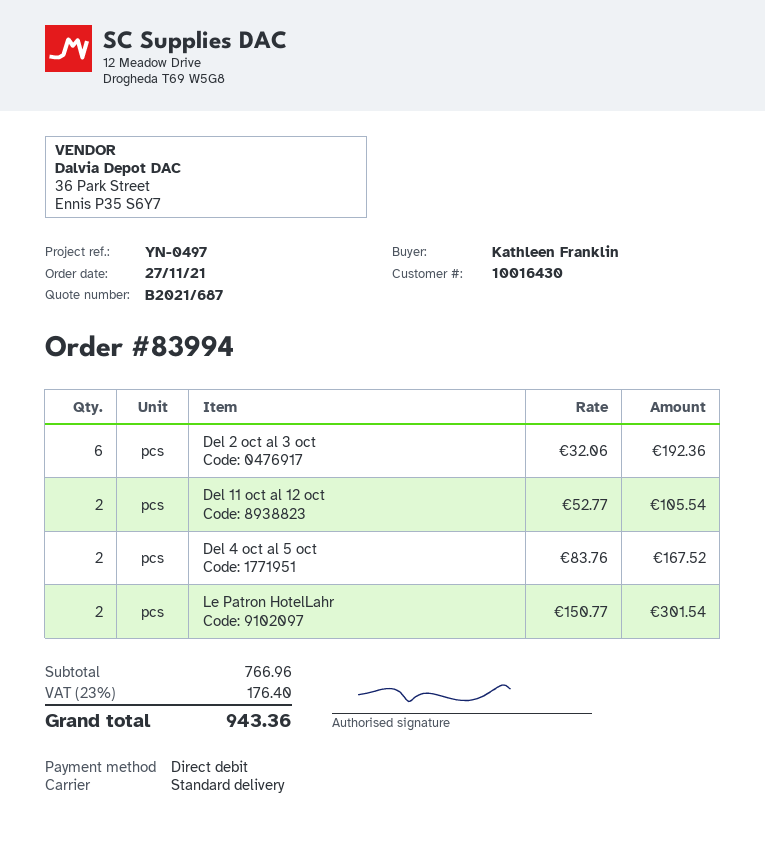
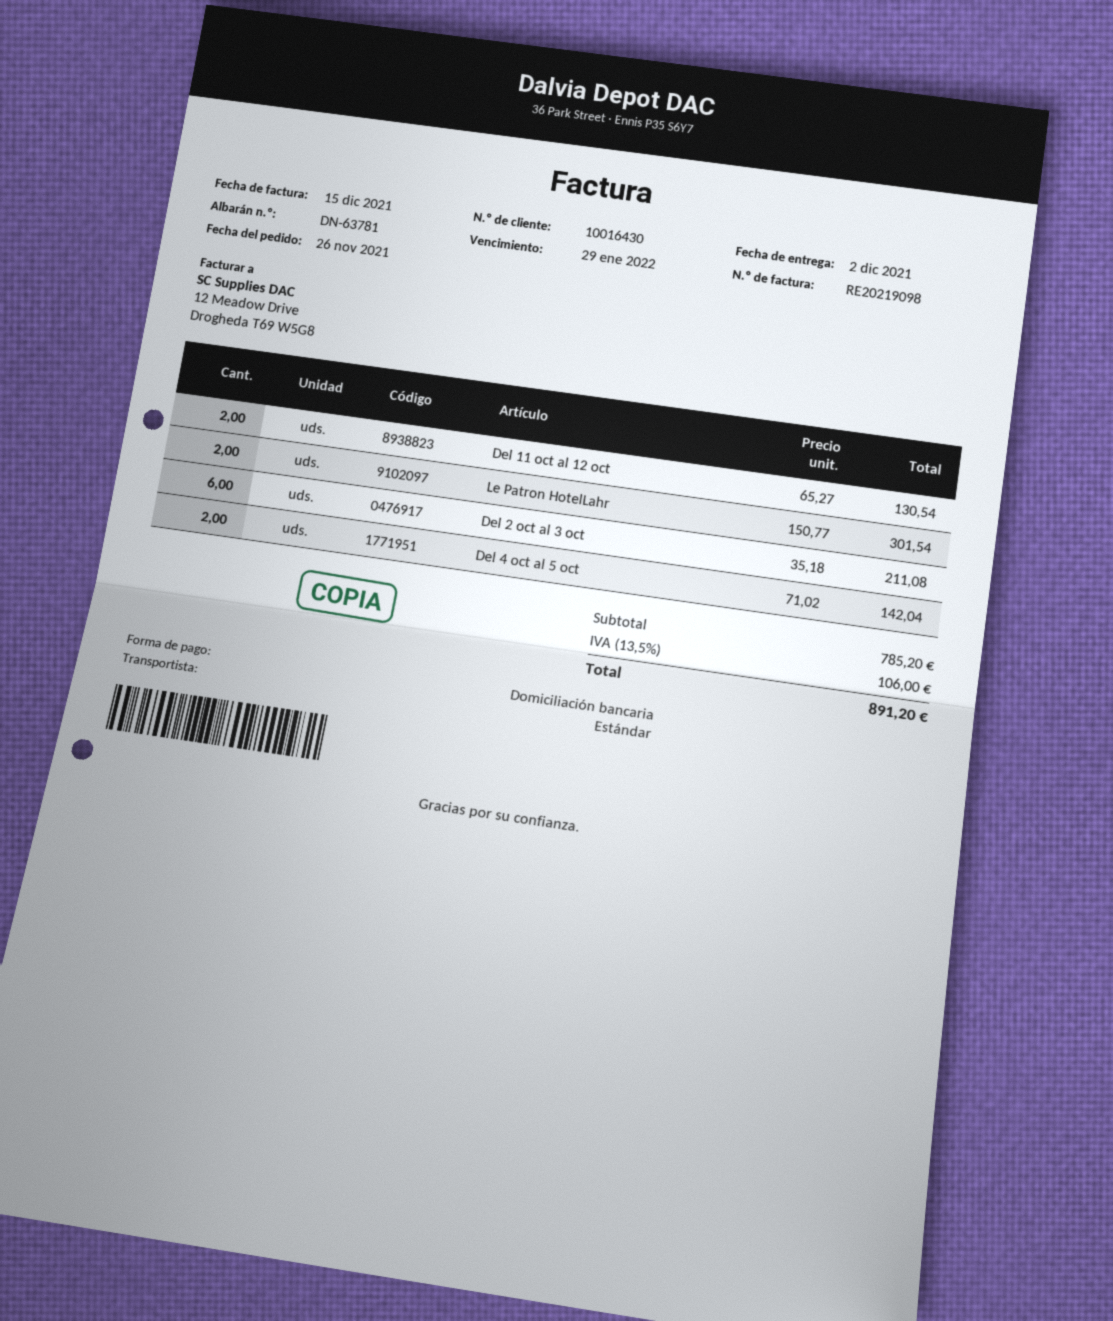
order date: 2021-11-27 -> 2021-11-26
Del 2 oct al 3 oct: 6 x 32.06 = 192.36 -> 6 x 35.18 = 211.08
Del 11 oct al 12 oct: 2 x 52.77 = 105.54 -> 2 x 65.27 = 130.54
Del 4 oct al 5 oct: 2 x 83.76 = 167.52 -> 2 x 71.02 = 142.04
subtotal: 766.96 -> 785.20
tax: 23% = 176.40 -> 13.5% = 106.00
total: 943.36 -> 891.20

